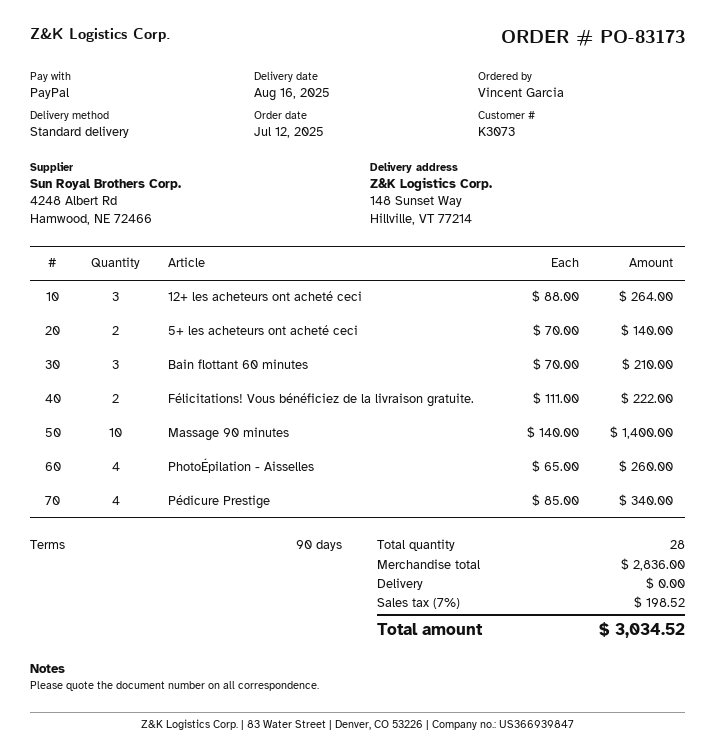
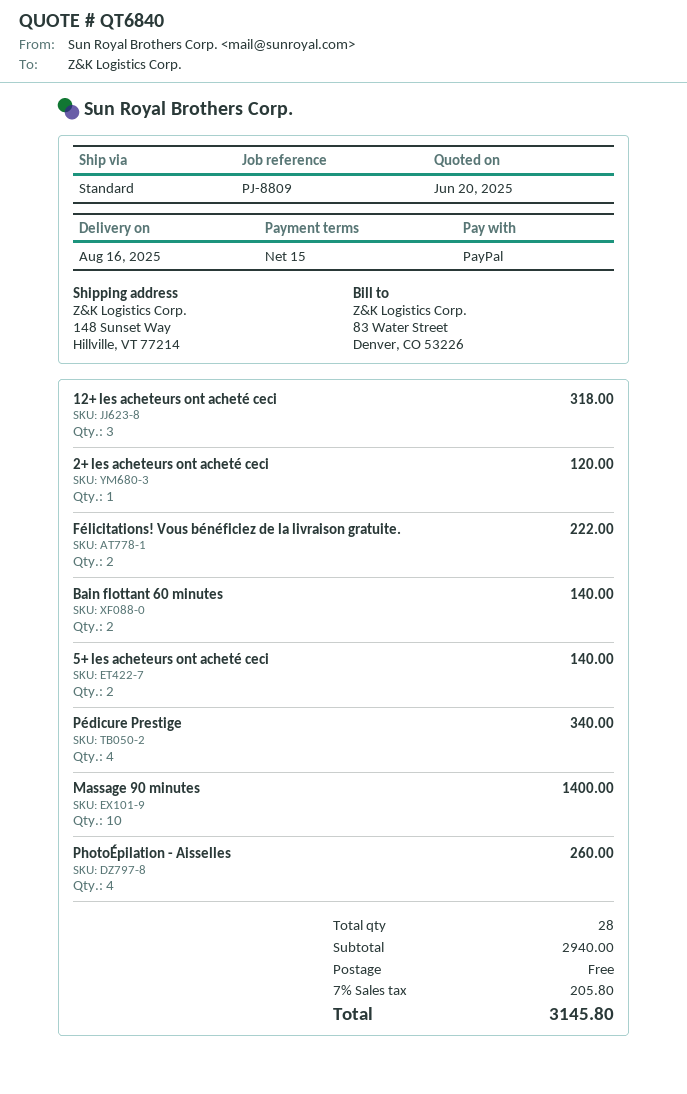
payment terms: 90 days -> 15 days
12+ les acheteurs ont acheté ceci: 3 for 264.00 -> 3 for 318.00
Bain flottant 60 minutes: 3 for 210.00 -> 2 for 140.00
2+ les acheteurs ont acheté ceci: none -> 1 for 120.00
subtotal: 2836.00 -> 2940.00
tax: 7% = 198.52 -> 7% = 205.80
total: 3034.52 -> 3145.80

